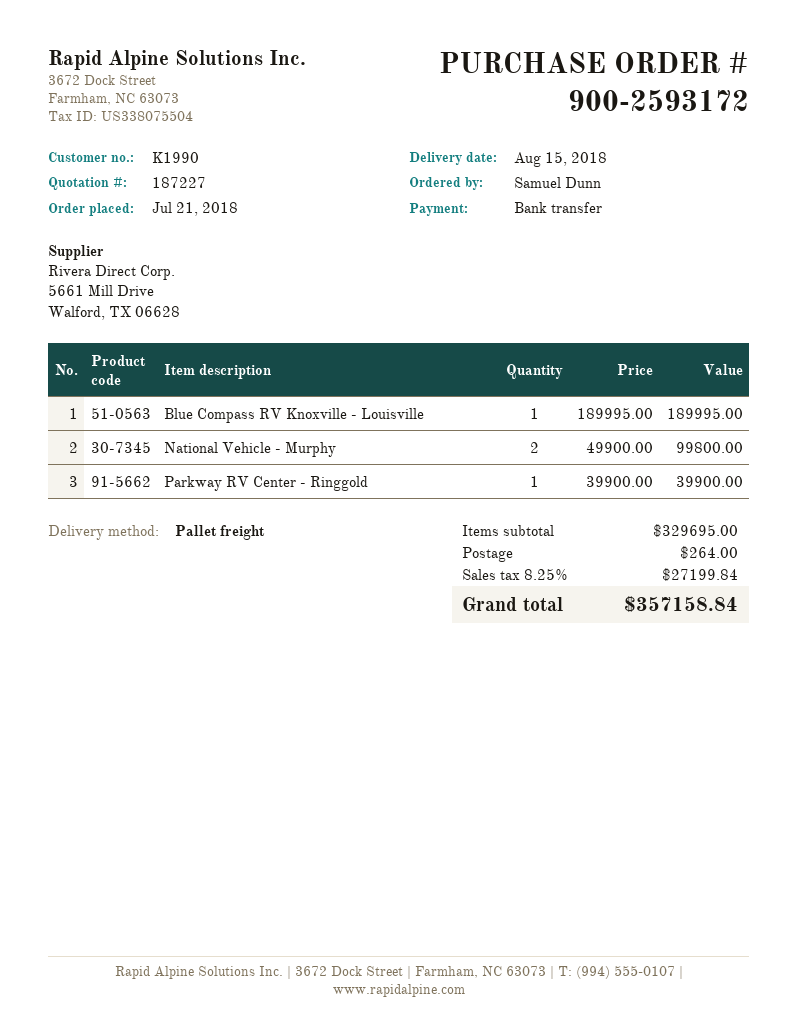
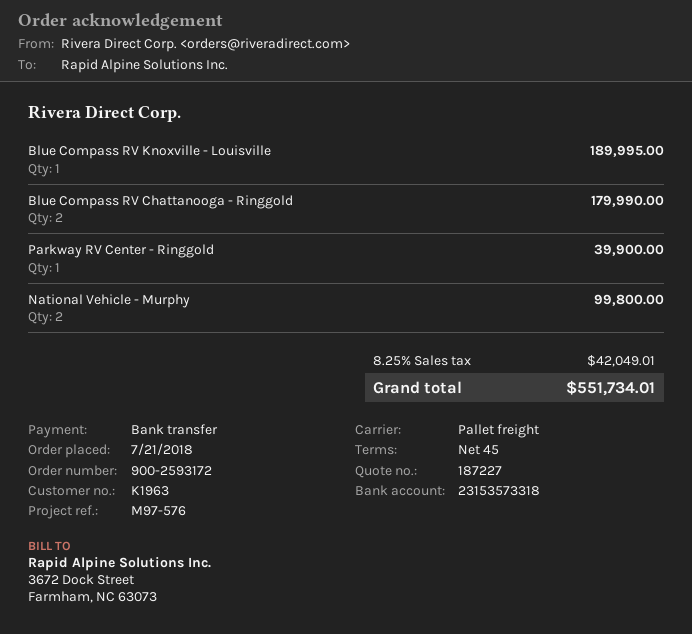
customer number: K1990 -> K1963
Blue Compass RV Chattanooga - Ringgold: none -> 2 for 179990.00
shipping: 264.00 -> none
tax: 8.25% = 27199.84 -> 8.25% = 42049.01
total: 357158.84 -> 551734.01

